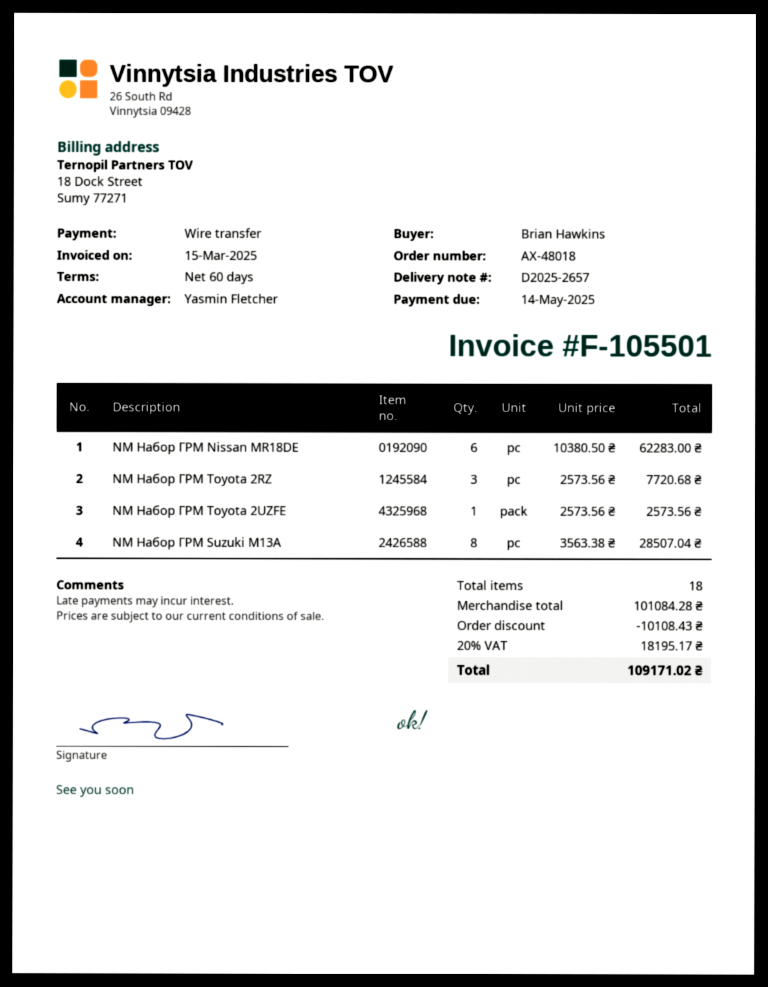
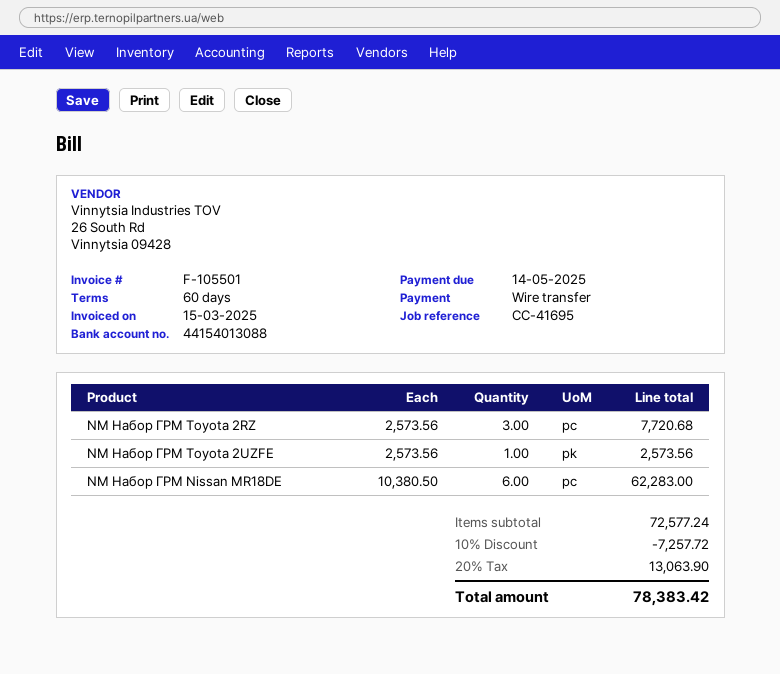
NM Набор ГРМ Suzuki M13A: 8 x 3563.38 = 28507.04 -> none
subtotal: 101084.28 -> 72577.24
discount: 10108.43 -> 7257.72
tax: 20% = 18195.17 -> 20% = 13063.90
total: 109171.02 -> 78383.42

